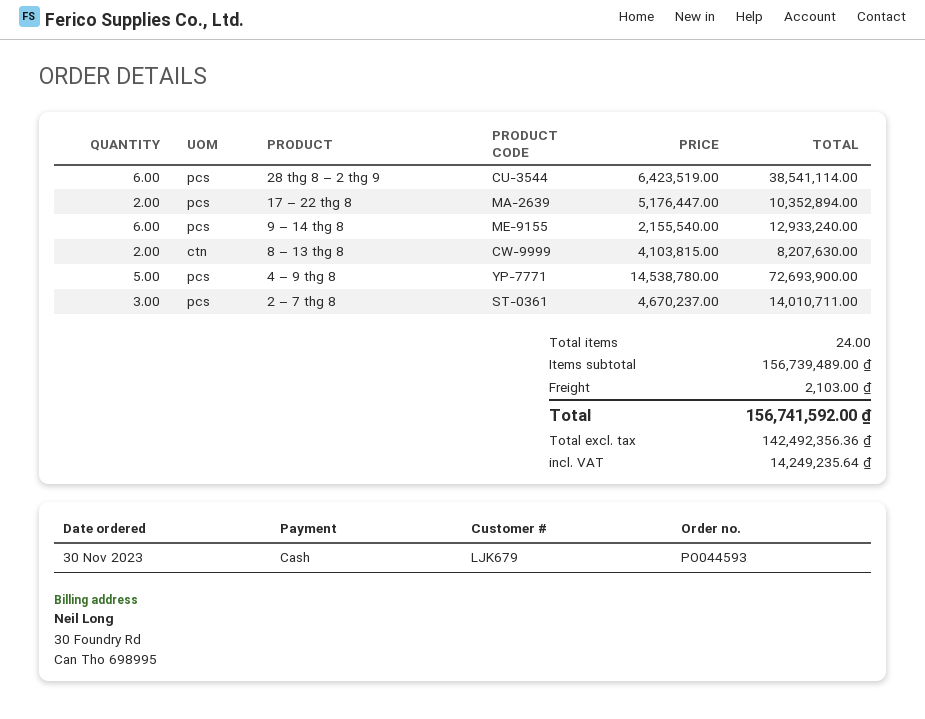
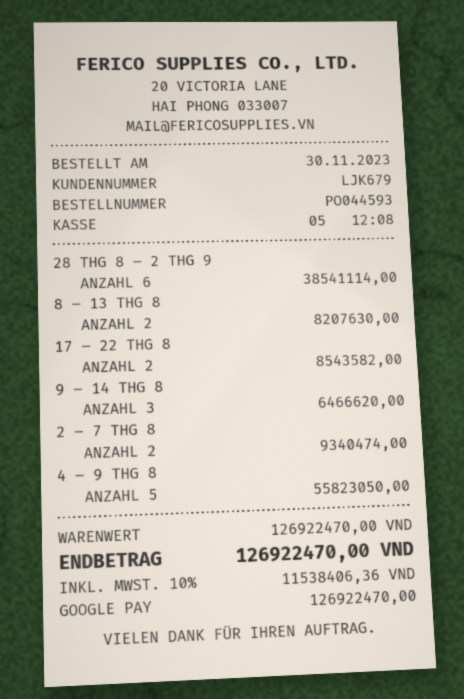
payment method: cash -> Google Pay
17 – 22 thg 8: 2 for 10352894.00 -> 2 for 8543582.00
9 – 14 thg 8: 6 for 12933240.00 -> 3 for 6466620.00
4 – 9 thg 8: 5 for 72693900.00 -> 5 for 55823050.00
2 – 7 thg 8: 3 for 14010711.00 -> 2 for 9340474.00
subtotal: 156739489.00 -> 126922470.00
shipping: 2103.00 -> none
tax: 14249235.64 -> 11538406.36
total: 156741592.00 -> 126922470.00

